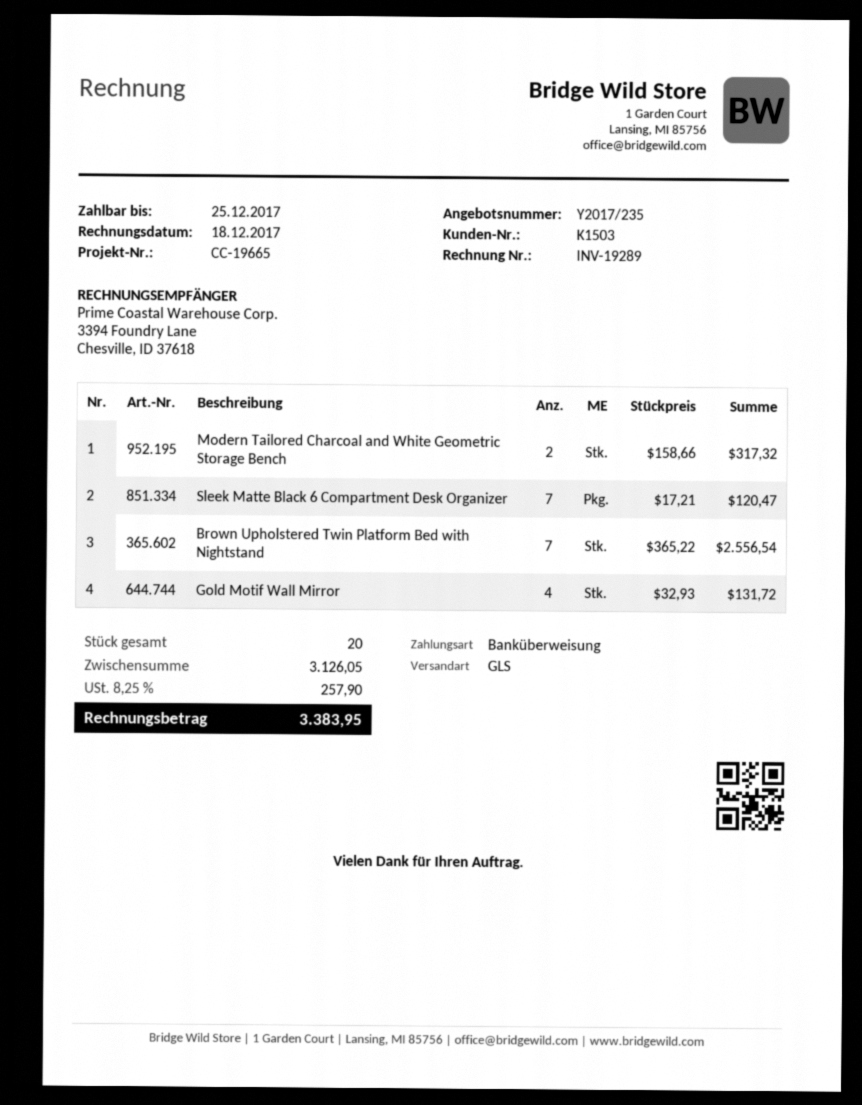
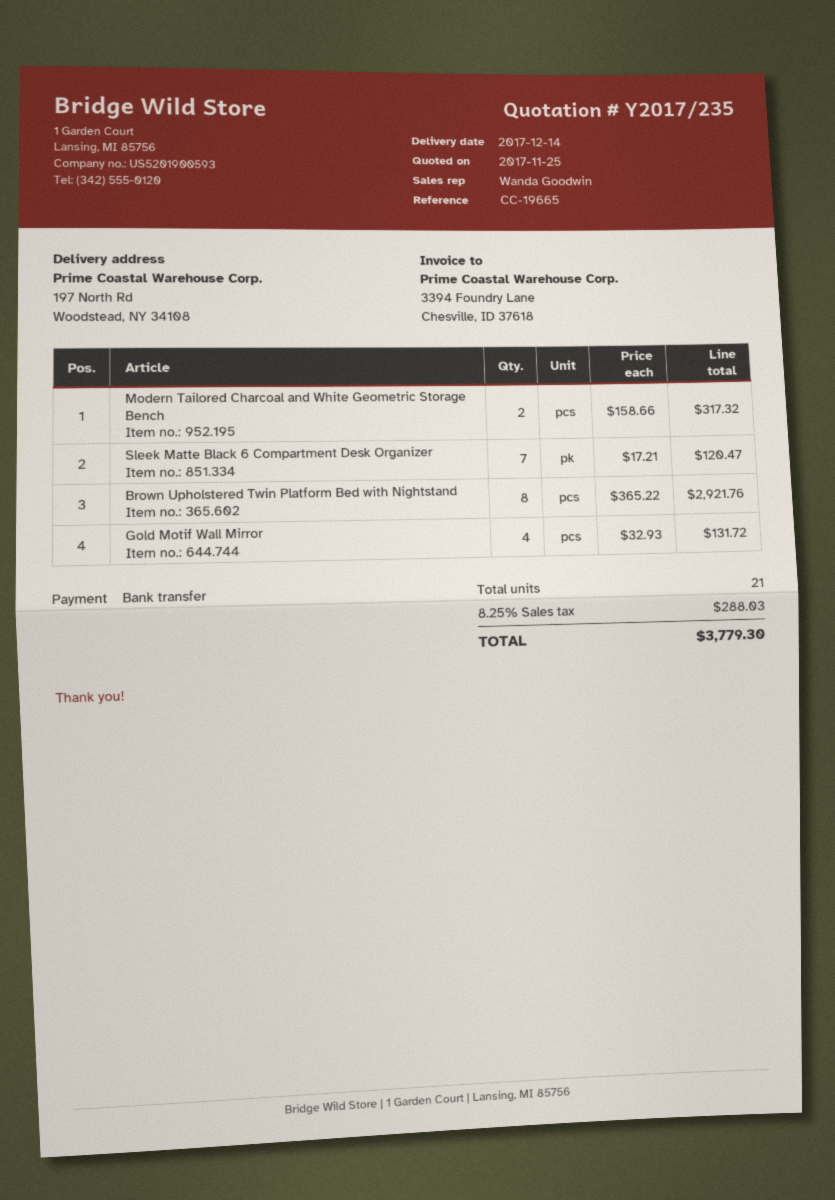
Brown Upholstered Twin Platform Bed with Nightstand: 7 x 365.22 = 2556.54 -> 8 x 365.22 = 2921.76
total quantity: 20 -> 21
tax: 8.25% = 257.90 -> 8.25% = 288.03
total: 3383.95 -> 3779.30

